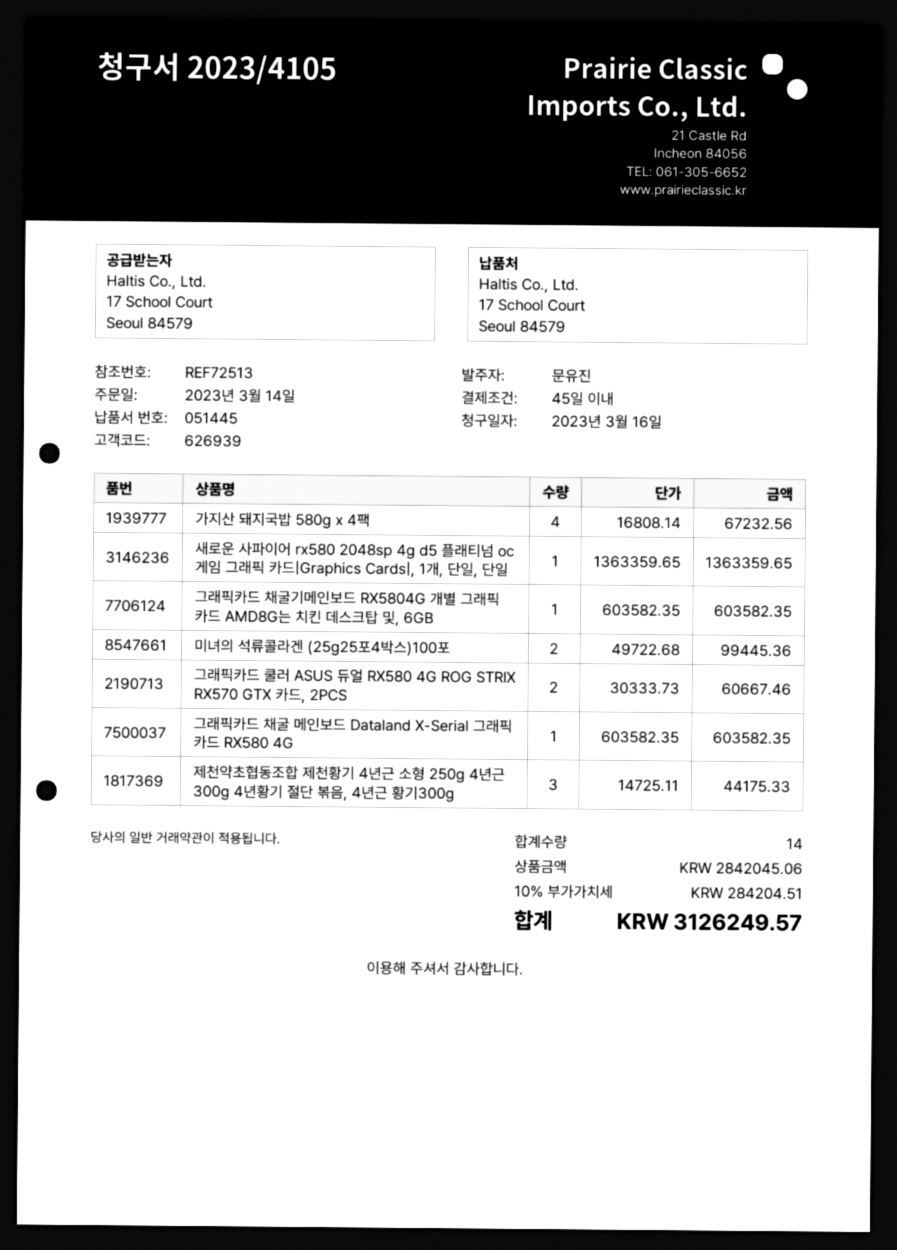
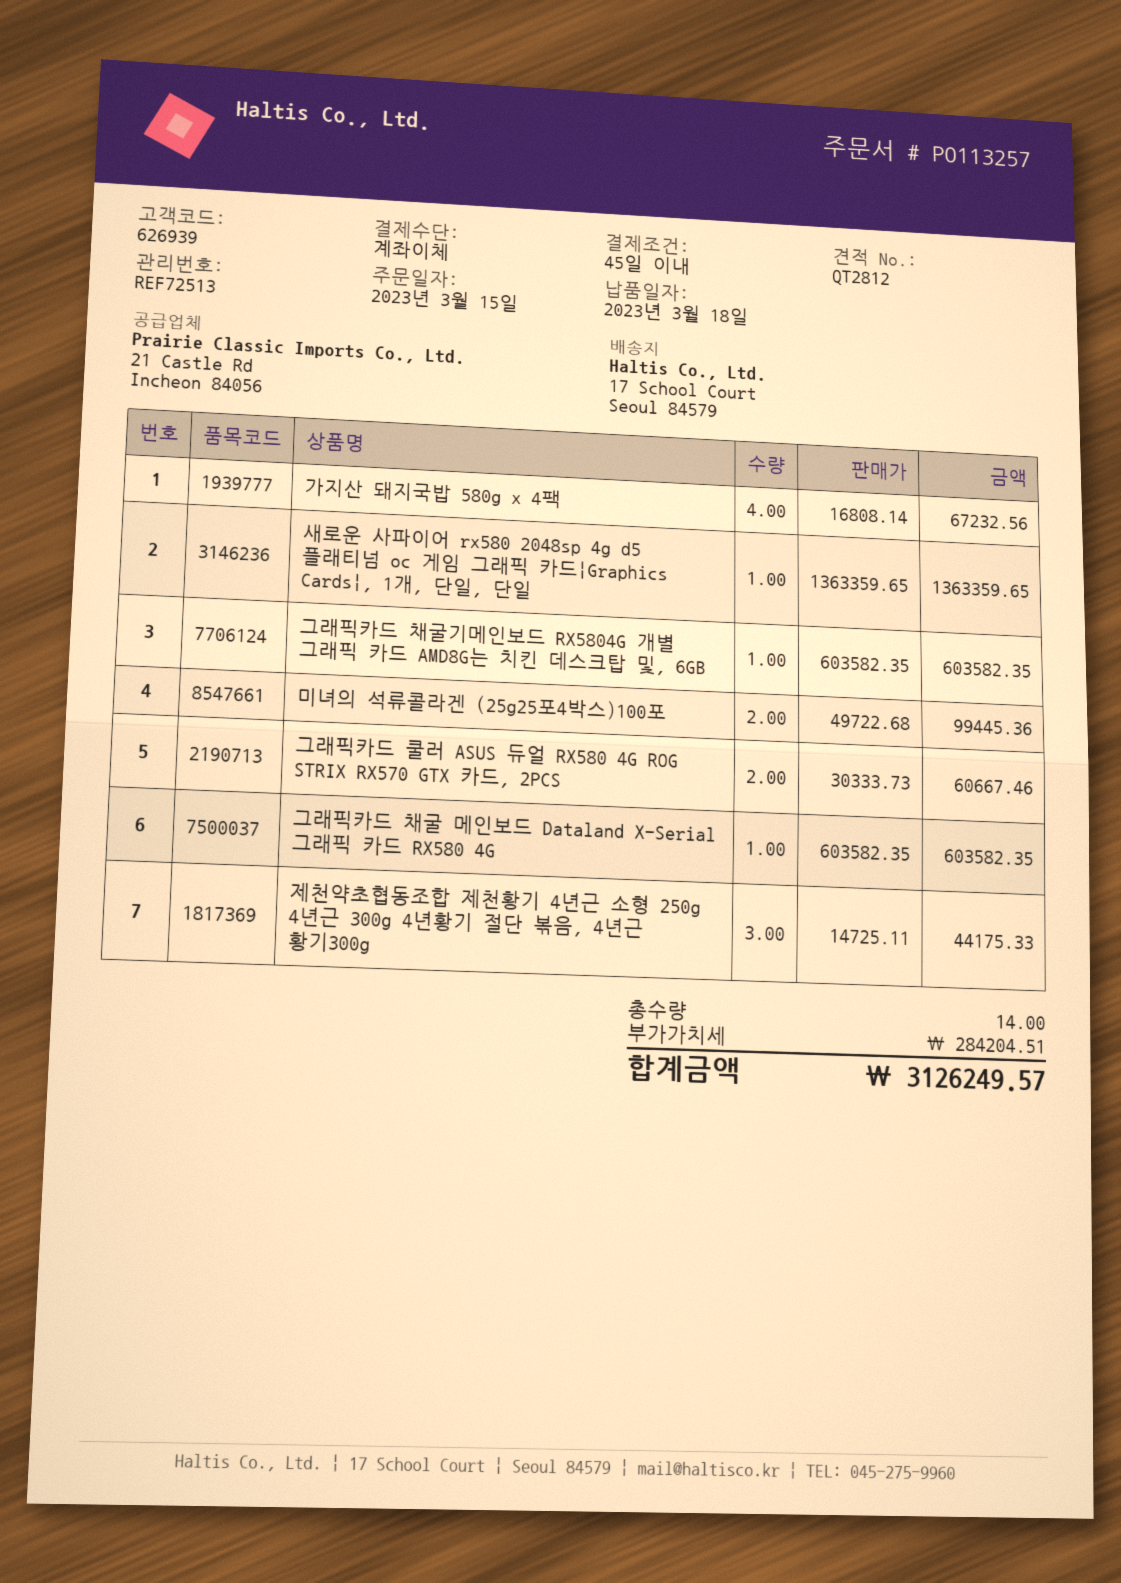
order date: 2023-03-14 -> 2023-03-15

